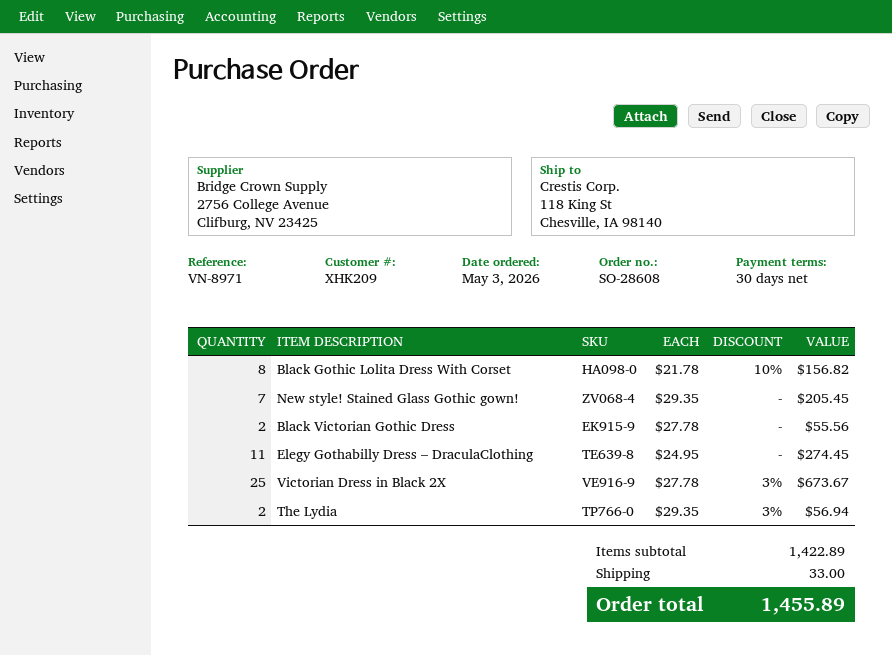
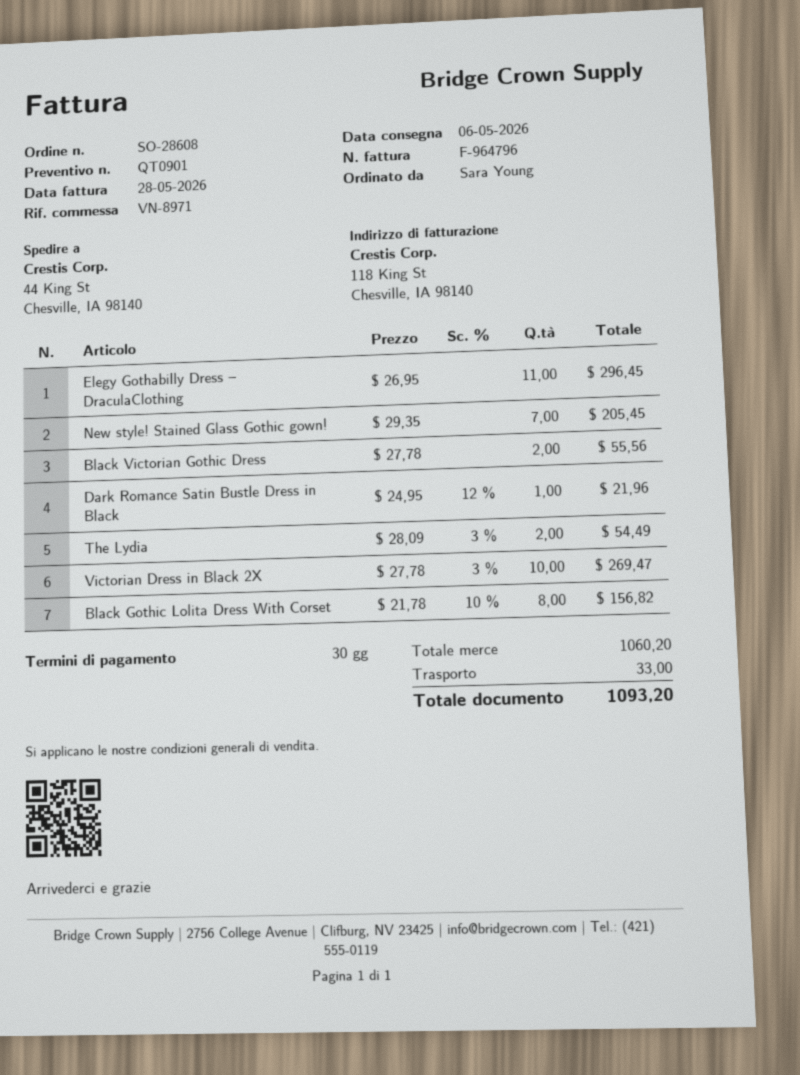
ship to: 118 King St, Chesville, IA 98140 -> 44 King St, Chesville, IA 98140
Elegy Gothabilly Dress – DraculaClothing: 11 x 24.95 = 274.45 -> 11 x 26.95 = 296.45
Victorian Dress in Black 2X: 25 x 27.78 - 3% = 673.67 -> 10 x 27.78 - 3% = 269.47
The Lydia: 2 x 29.35 - 3% = 56.94 -> 2 x 28.09 - 3% = 54.49
Dark Romance Satin Bustle Dress in Black: none -> 1 x 24.95 - 12% = 21.96
subtotal: 1422.89 -> 1060.20
total: 1455.89 -> 1093.20

